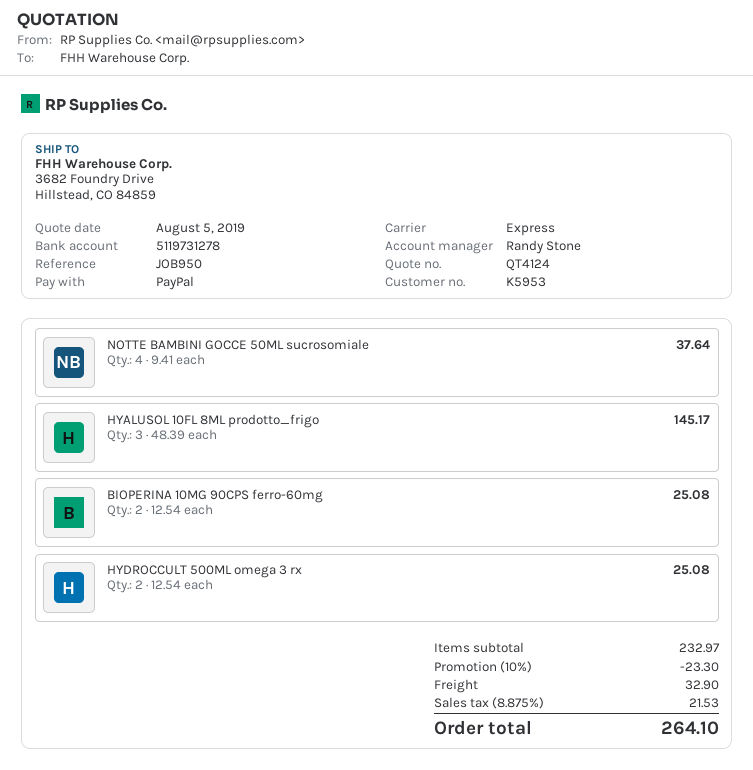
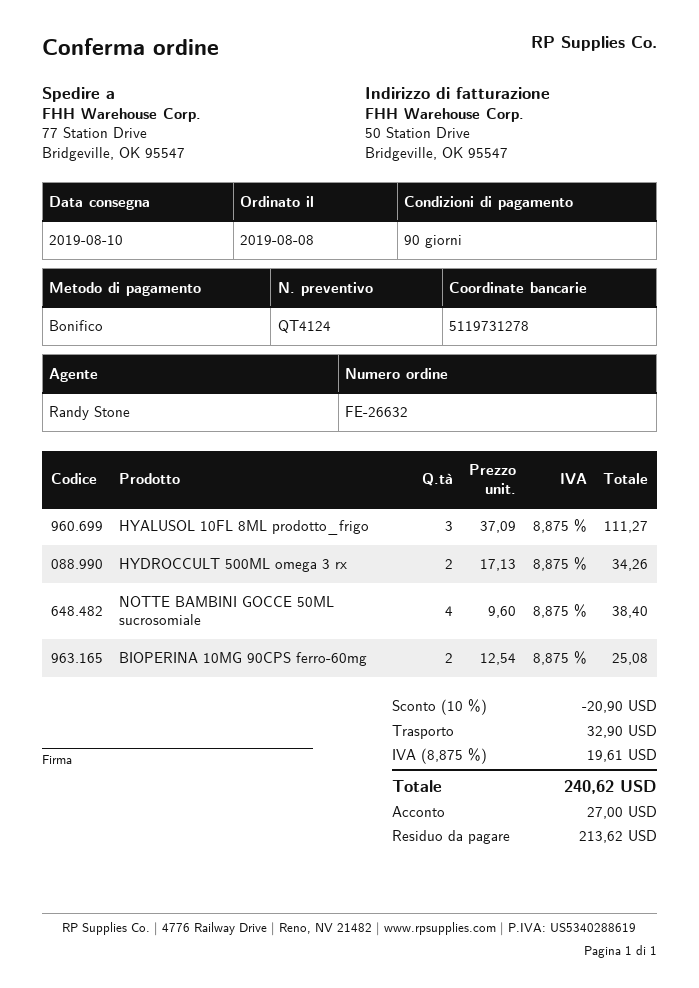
payment method: PayPal -> bank transfer
ship to: 3682 Foundry Drive, Hillstead, CO 84859 -> 77 Station Drive, Bridgeville, OK 95547
NOTTE BAMBINI GOCCE 50ML sucrosomiale: 4 x 9.41 = 37.64 -> 4 x 9.60 = 38.40
HYALUSOL 10FL 8ML prodotto_frigo: 3 x 48.39 = 145.17 -> 3 x 37.09 = 111.27
HYDROCCULT 500ML omega 3 rx: 2 x 12.54 = 25.08 -> 2 x 17.13 = 34.26
discount: 10% = 23.30 -> 10% = 20.90
tax: 8.875% = 21.53 -> 8.875% = 19.61
total: 264.10 -> 240.62

